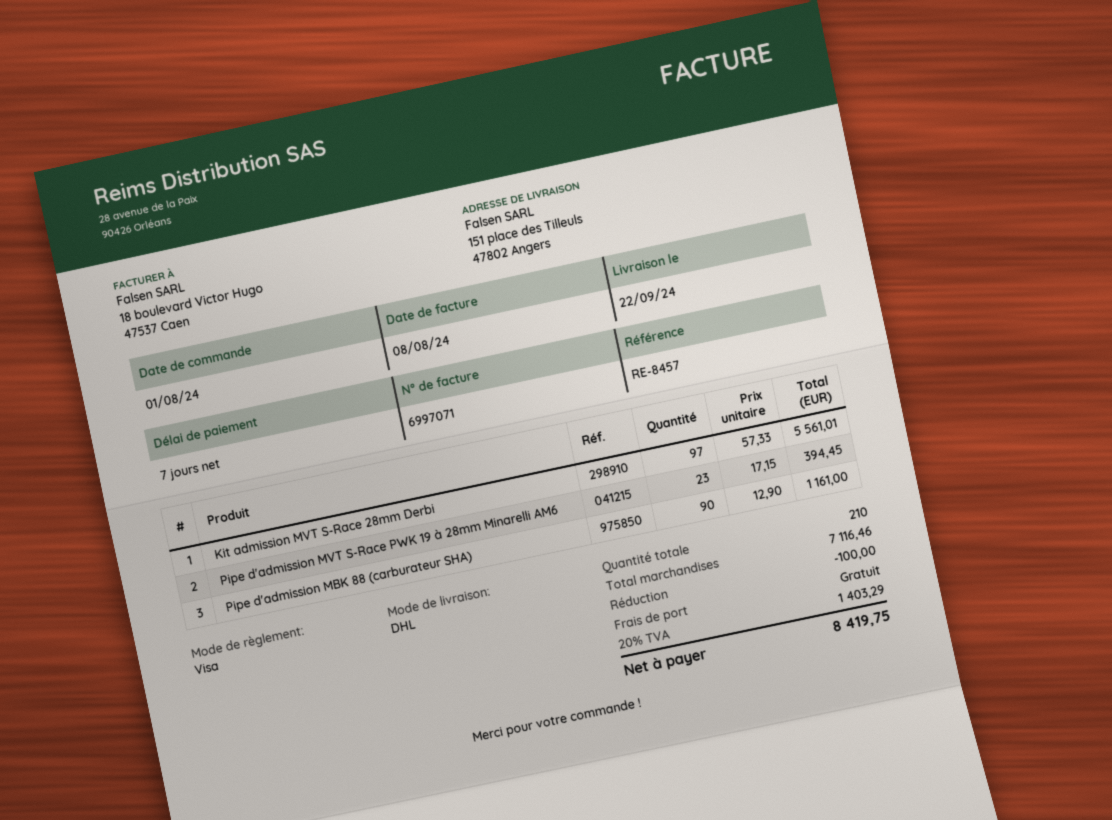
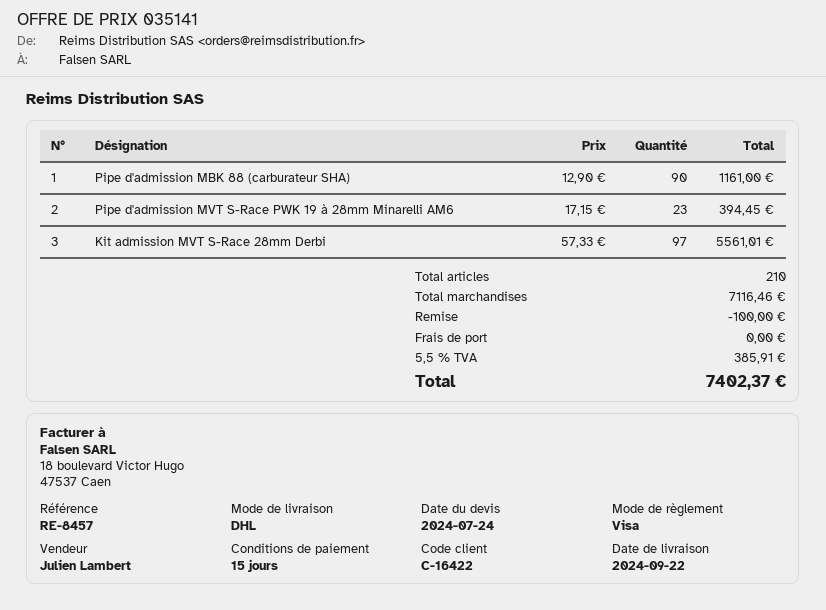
payment terms: 7 days -> 15 days
tax: 20% = 1403.29 -> 5.5% = 385.91
total: 8419.75 -> 7402.37

